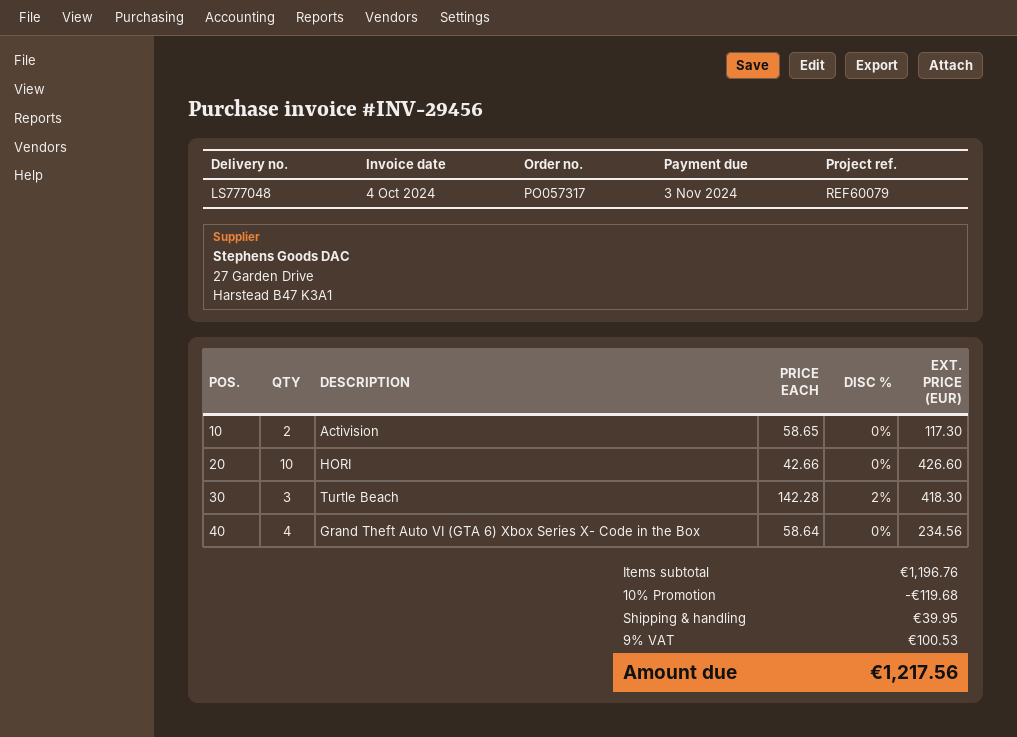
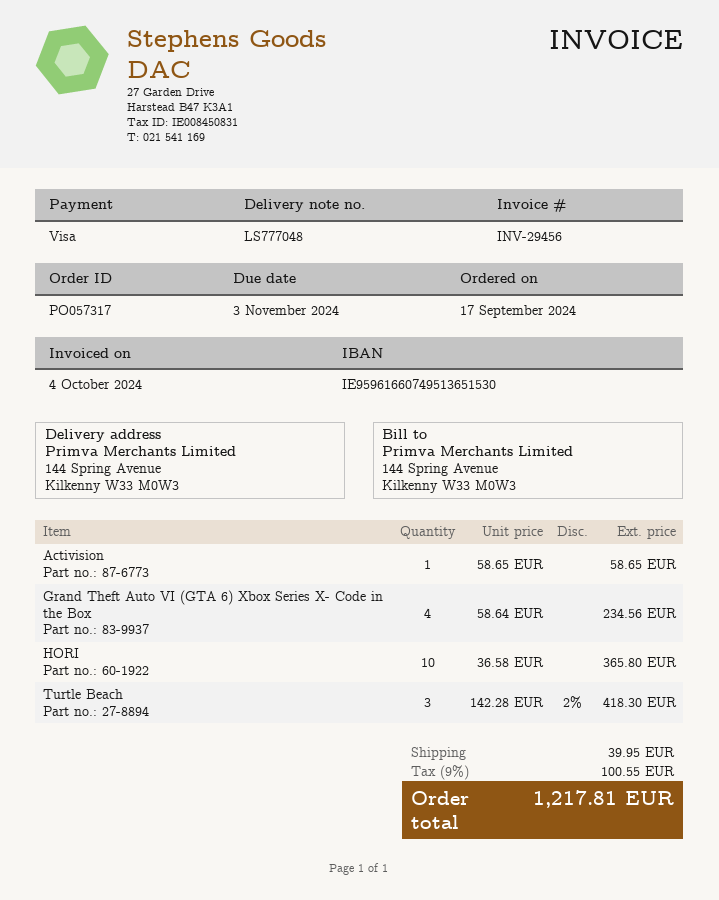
Activision: 2 x 58.65 = 117.30 -> 1 x 58.65 = 58.65
HORI: 10 x 42.66 = 426.60 -> 10 x 36.58 = 365.80
discount: 10% = 119.68 -> none
tax: 9% = 100.53 -> 9% = 100.55
total: 1217.56 -> 1217.81

